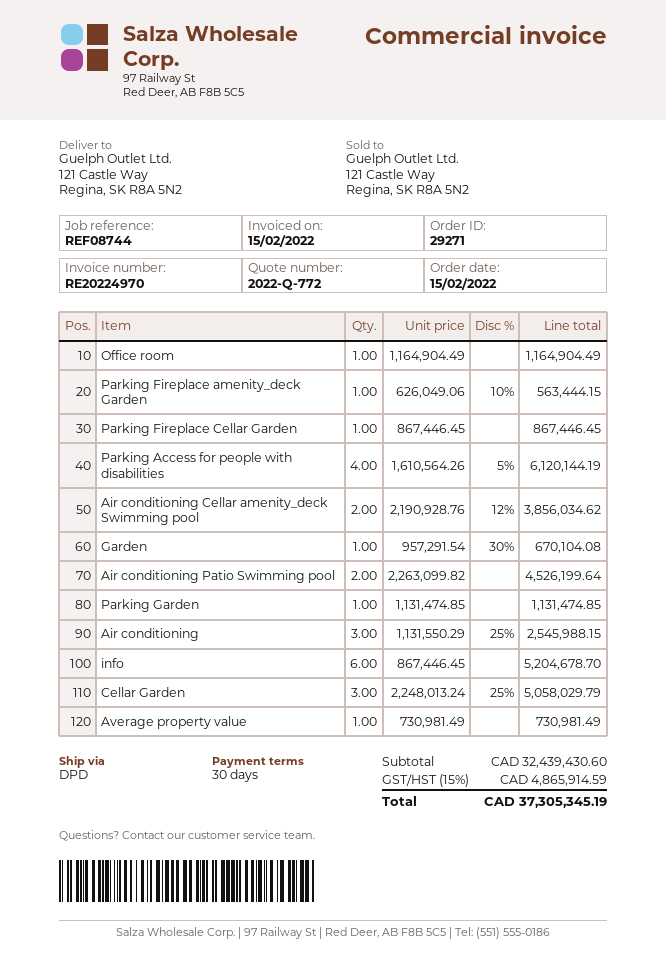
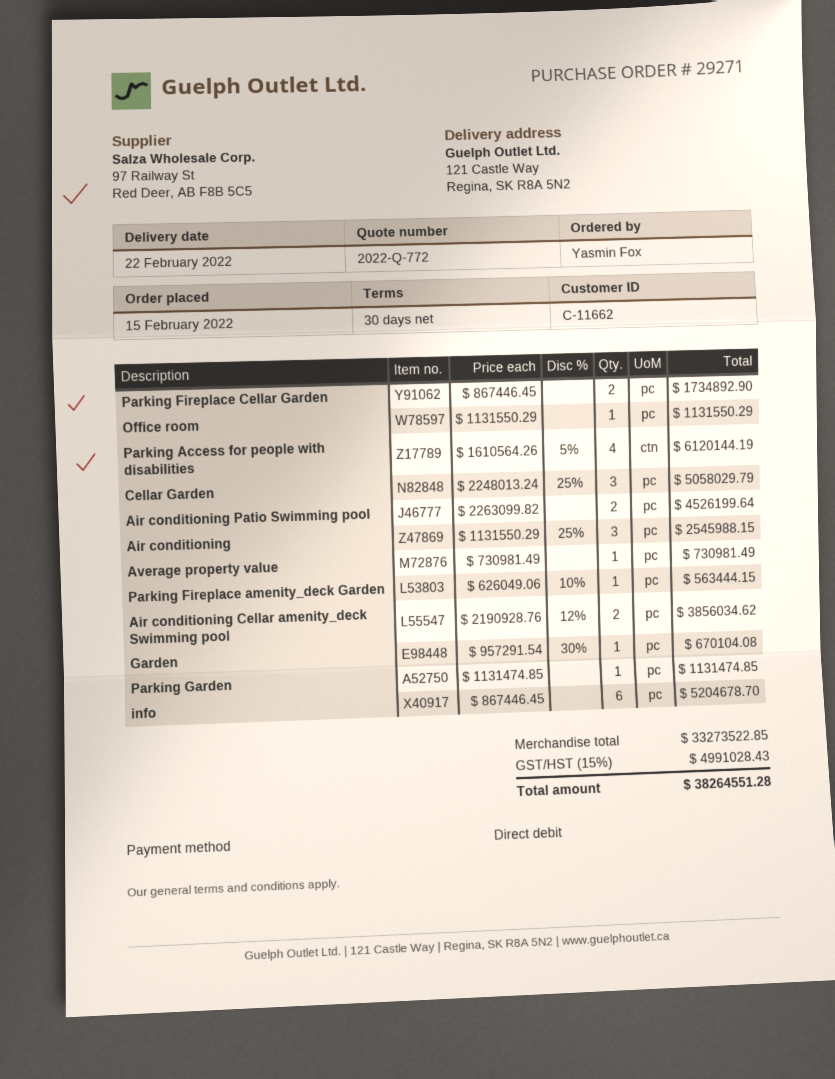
Office room: 1 x 1164904.49 = 1164904.49 -> 1 x 1131550.29 = 1131550.29
Parking Fireplace Cellar Garden: 1 x 867446.45 = 867446.45 -> 2 x 867446.45 = 1734892.90
subtotal: 32439430.60 -> 33273522.85
tax: 15% = 4865914.59 -> 15% = 4991028.43
total: 37305345.19 -> 38264551.28

